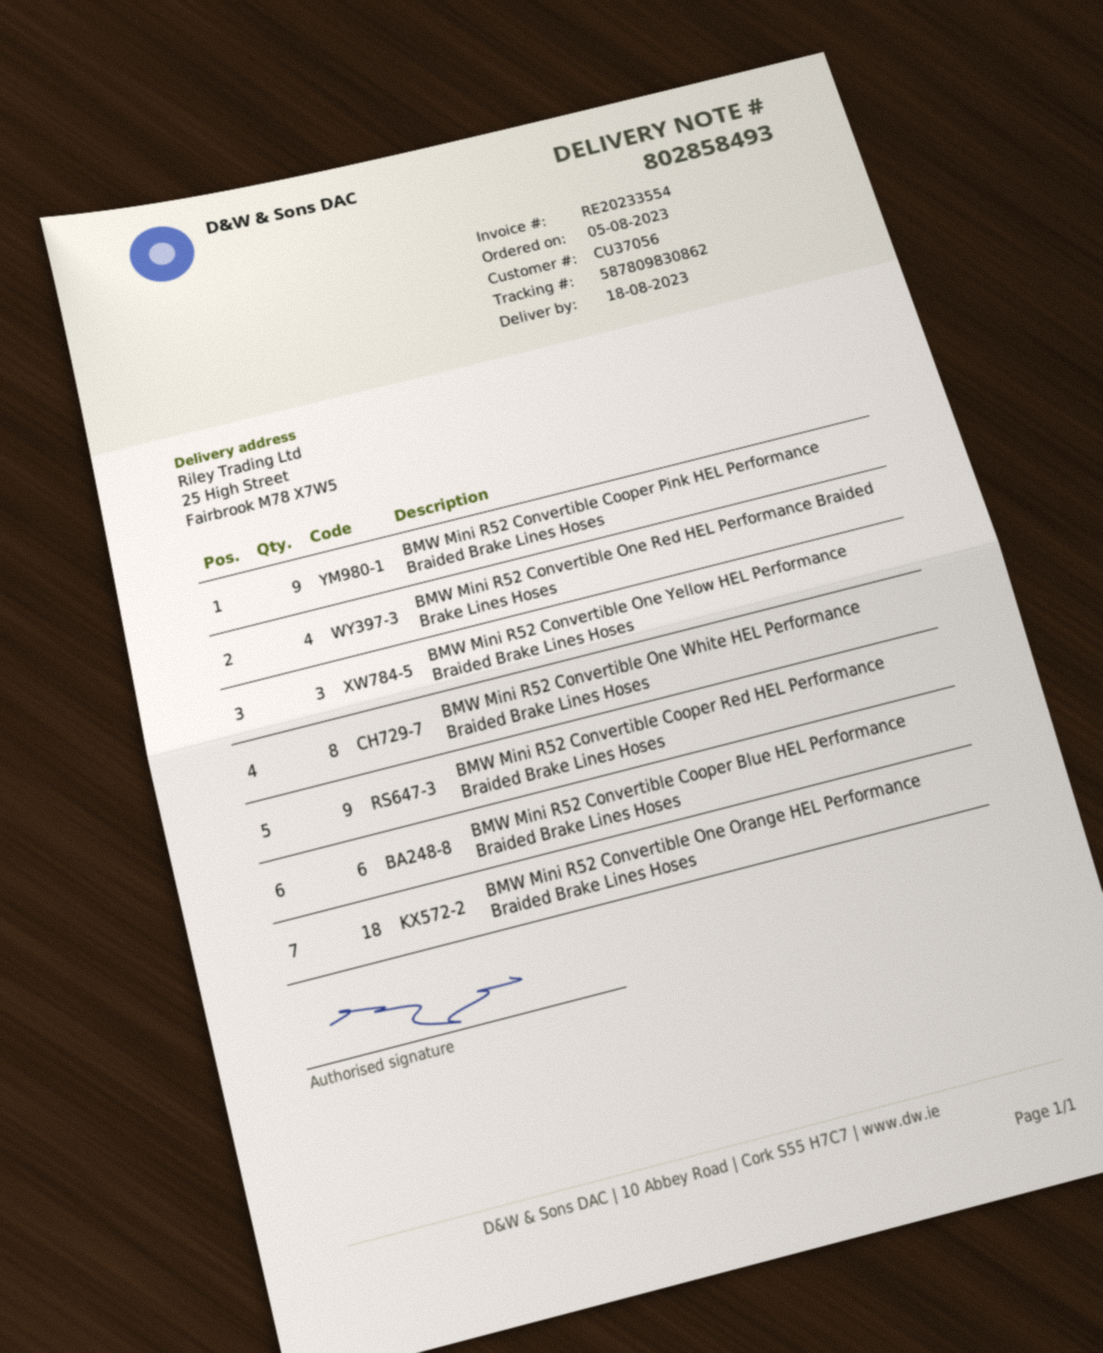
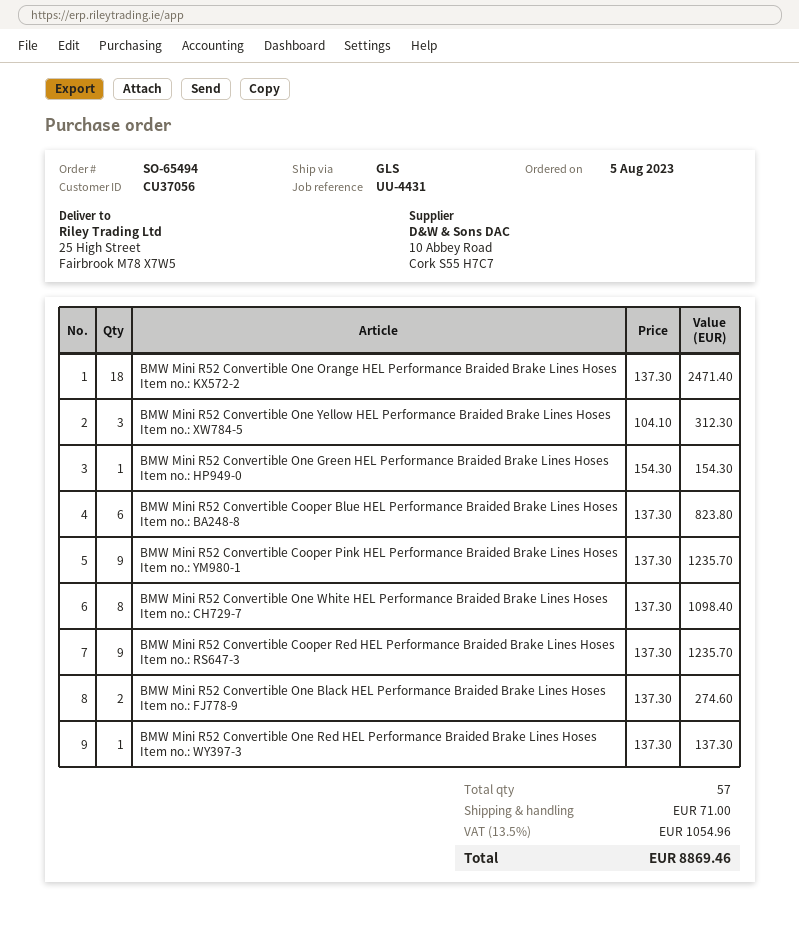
BMW Mini R52 Convertible One Red HEL Performance Braided Brake Lines Hoses: 4 -> 1
BMW Mini R52 Convertible One Green HEL Performance Braided Brake Lines Hoses: none -> 1
BMW Mini R52 Convertible One Black HEL Performance Braided Brake Lines Hoses: none -> 2

